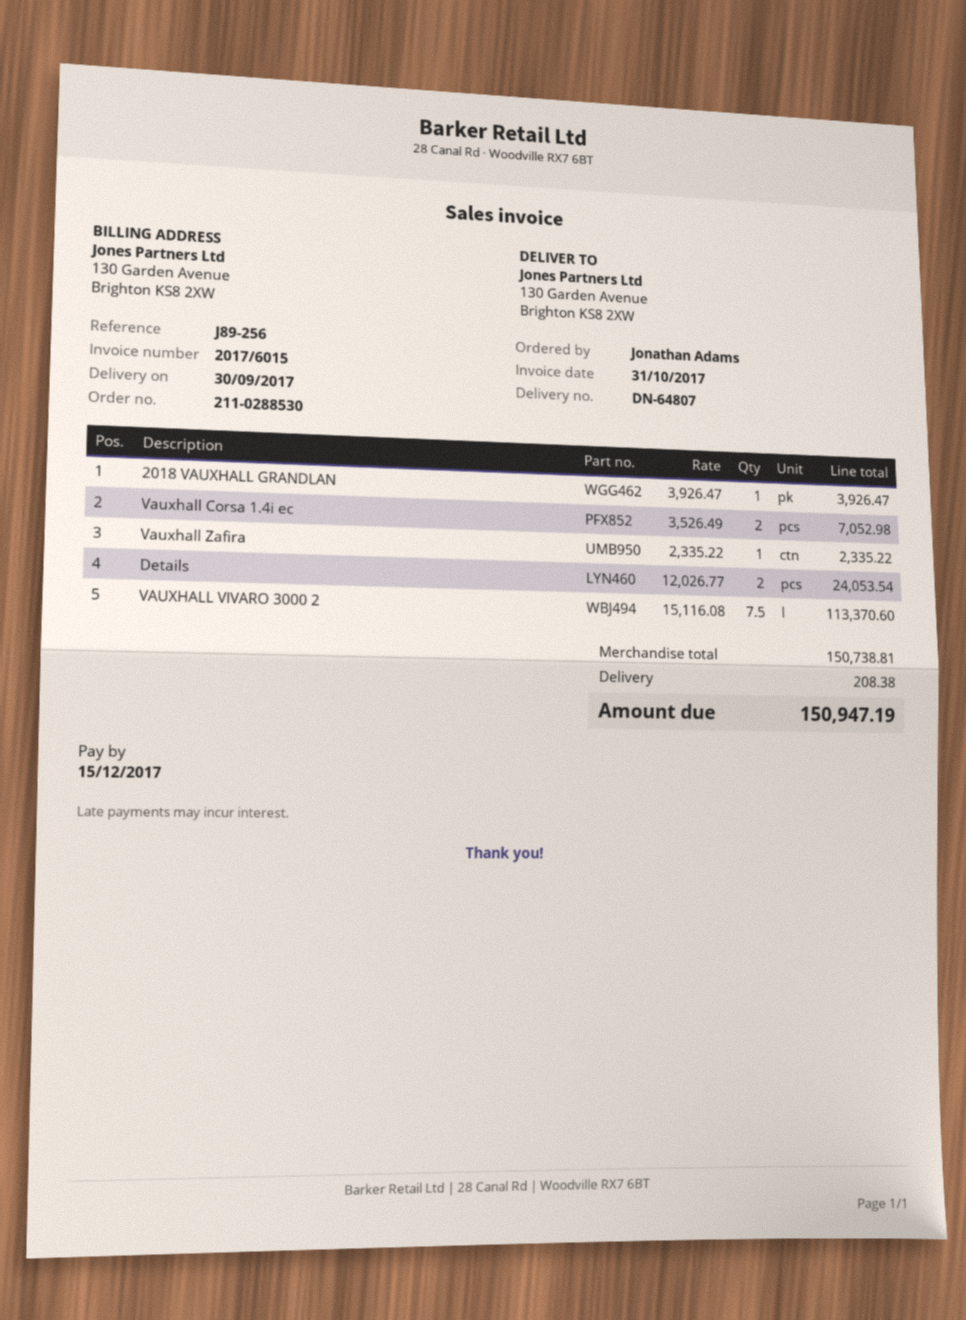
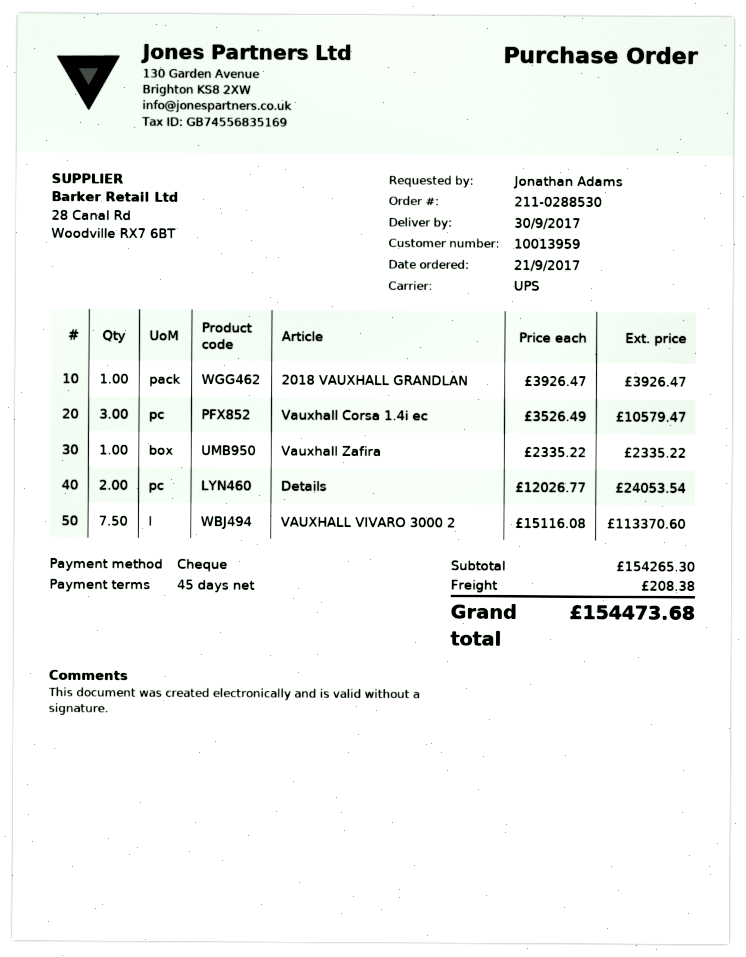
Vauxhall Corsa 1.4i ec: 2 x 3526.49 = 7052.98 -> 3 x 3526.49 = 10579.47
subtotal: 150738.81 -> 154265.30
total: 150947.19 -> 154473.68

